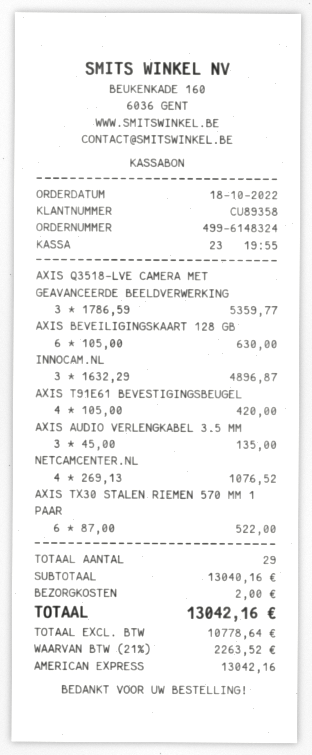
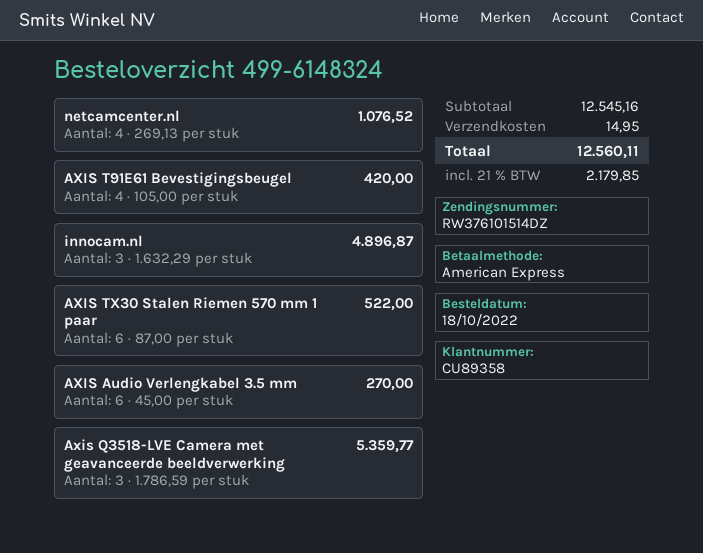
AXIS BEVEILIGINGSKAART 128 GB: 6 x 105.00 = 630.00 -> none
AXIS AUDIO VERLENGKABEL 3.5 MM: 3 x 45.00 = 135.00 -> 6 x 45.00 = 270.00
subtotal: 13040.16 -> 12545.16
shipping: 2.00 -> 14.95
tax: 21% = 2263.52 -> 21% = 2179.85
total: 13042.16 -> 12560.11

